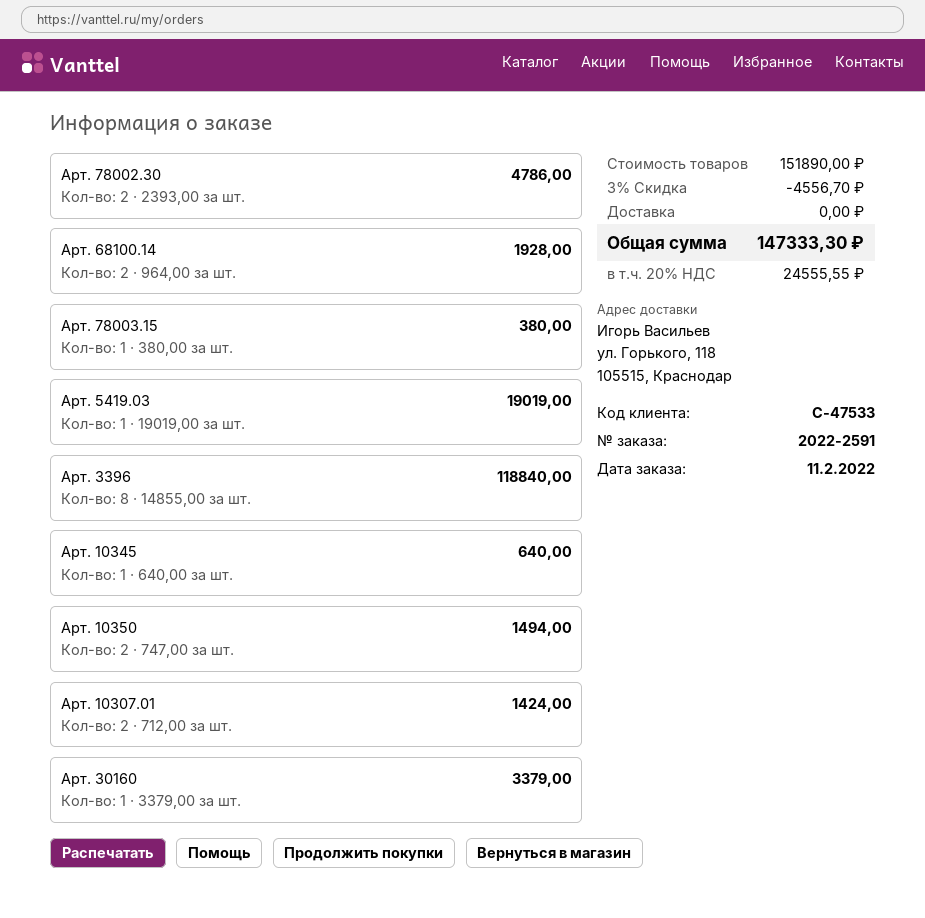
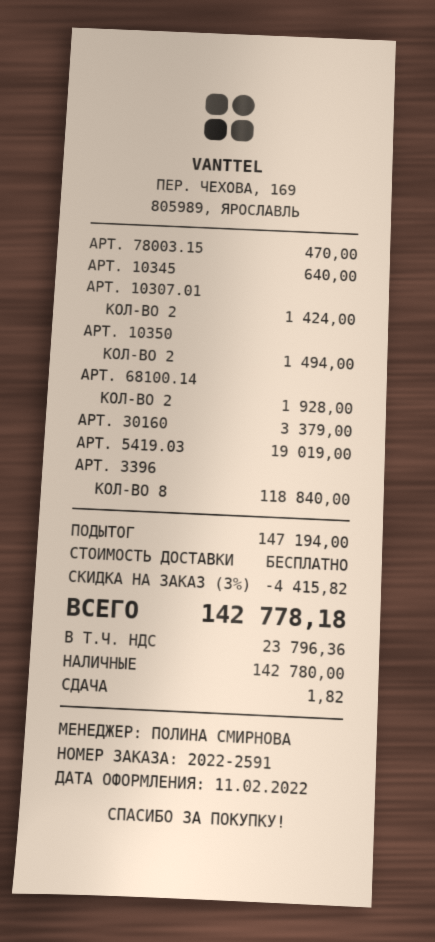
Арт. 78002.30: 2 for 4786.00 -> none
Арт. 78003.15: 1 for 380.00 -> 1 for 470.00
subtotal: 151890.00 -> 147194.00
discount: 3% = 4556.70 -> 3% = 4415.82
tax: 24555.55 -> 23796.36
total: 147333.30 -> 142778.18

